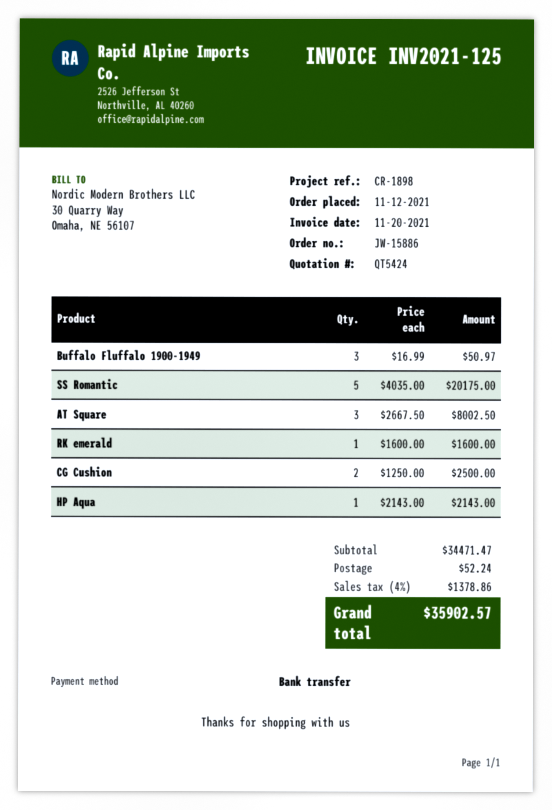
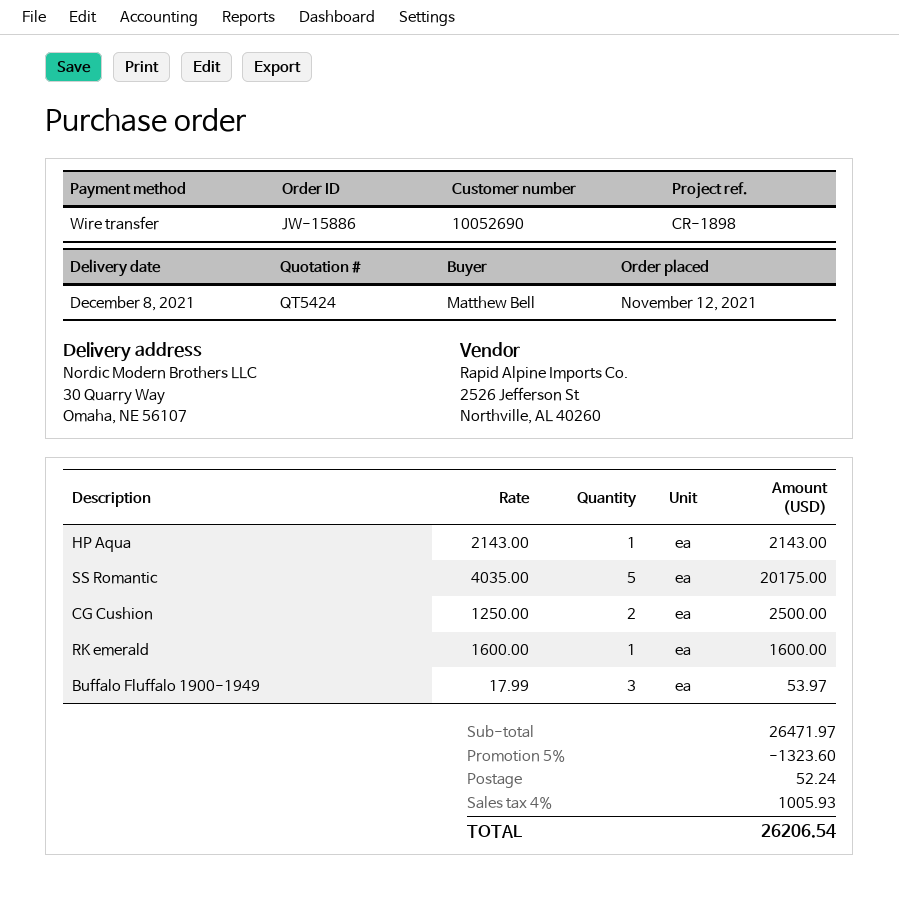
Buffalo Fluffalo 1900-1949: 3 x 16.99 = 50.97 -> 3 x 17.99 = 53.97
AT Square: 3 x 2667.50 = 8002.50 -> none
subtotal: 34471.47 -> 26471.97
discount: none -> 5% = 1323.60
tax: 4% = 1378.86 -> 4% = 1005.93
total: 35902.57 -> 26206.54

